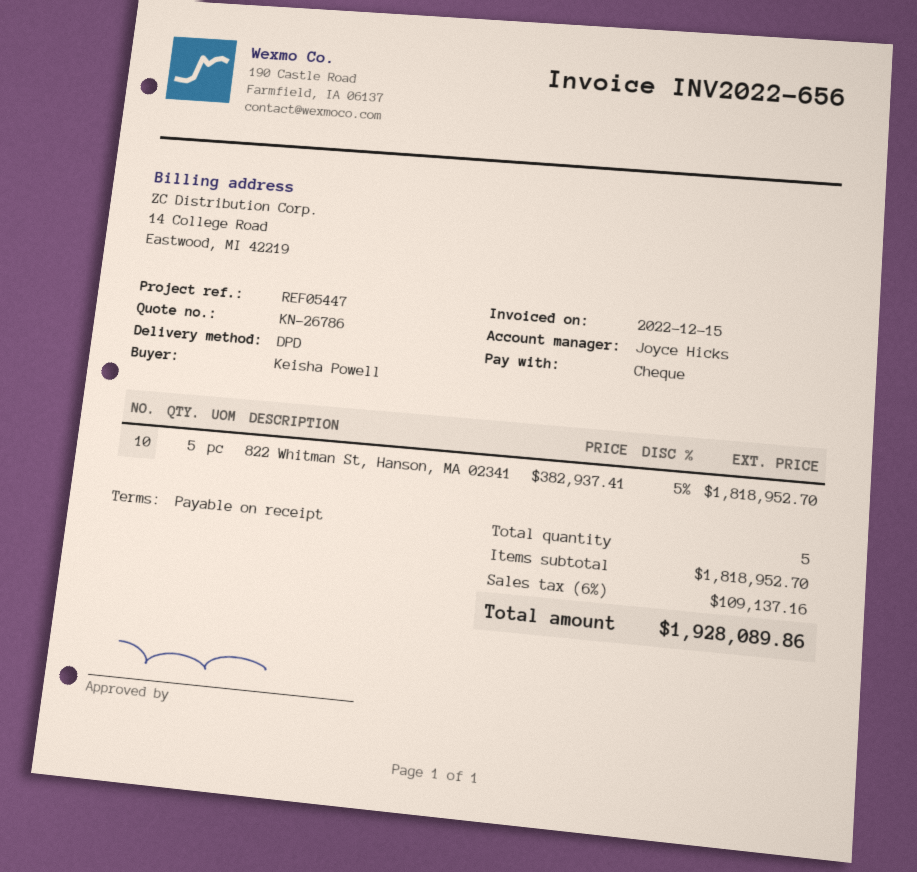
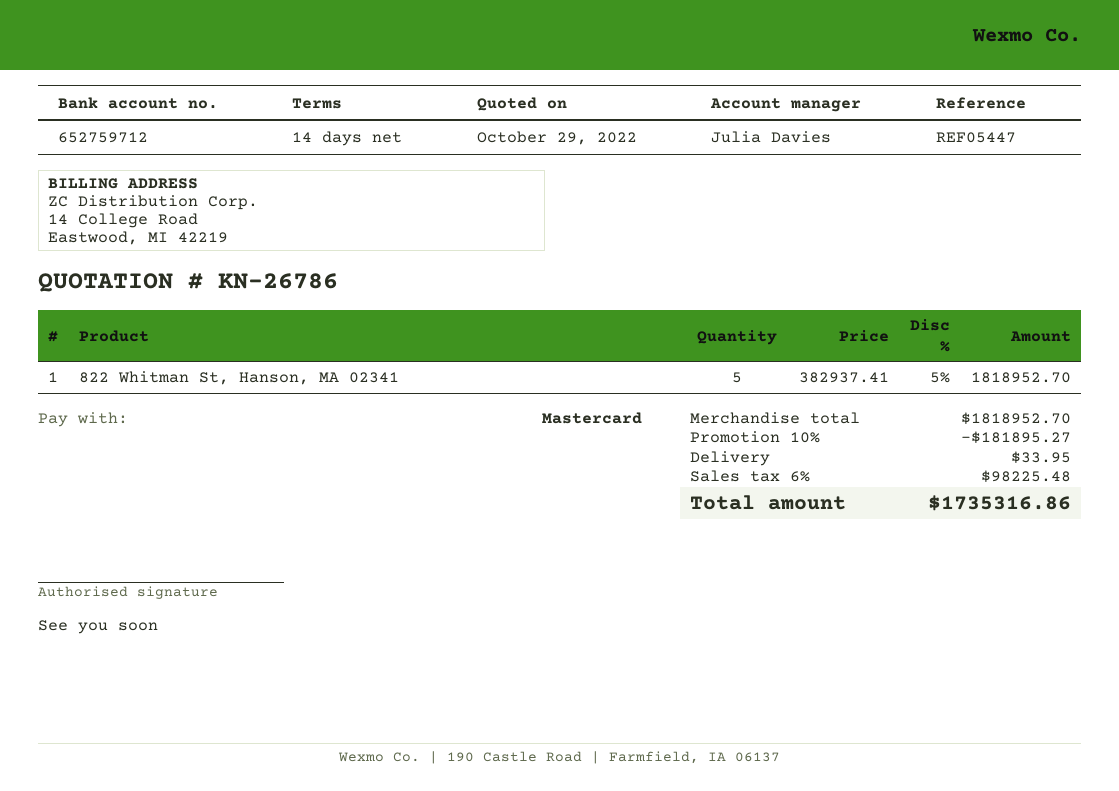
payment terms: on receipt -> 14 days
sales rep: Joyce Hicks -> Julia Davies
payment method: cheque -> Mastercard
discount: none -> 10% = 181895.27
shipping: none -> 33.95
tax: 6% = 109137.16 -> 6% = 98225.48
total: 1928089.86 -> 1735316.86

